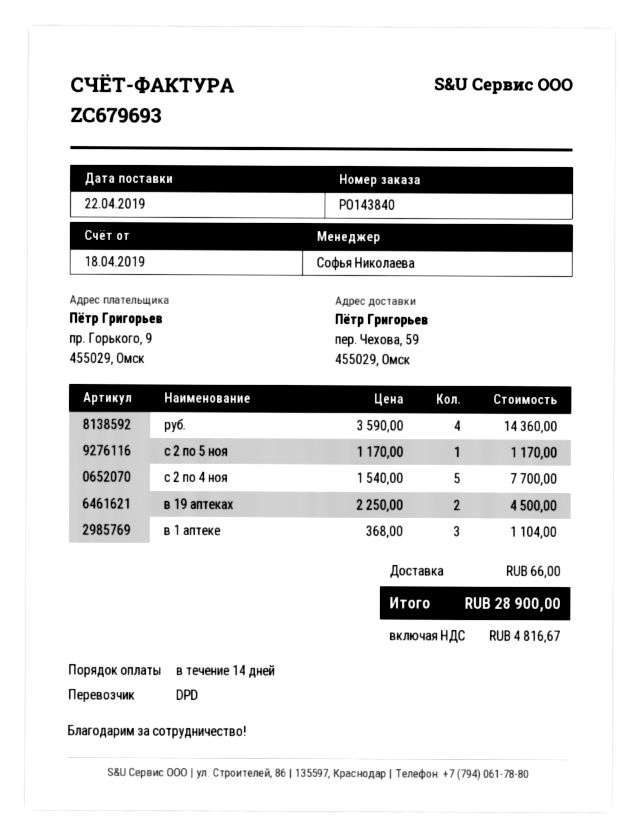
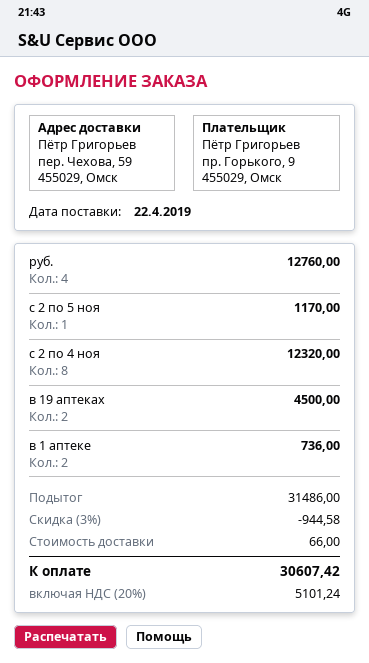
руб.: 4 for 14360.00 -> 4 for 12760.00
с 2 по 4 ноя: 5 for 7700.00 -> 8 for 12320.00
в 1 аптеке: 3 for 1104.00 -> 2 for 736.00
discount: none -> 3% = 944.58
tax: 4816.67 -> 5101.24
total: 28900.00 -> 30607.42

